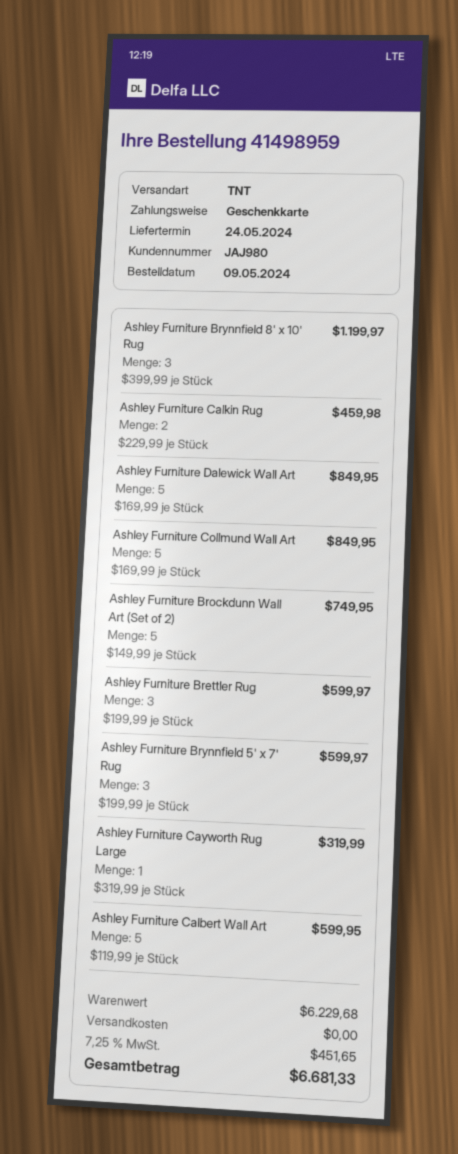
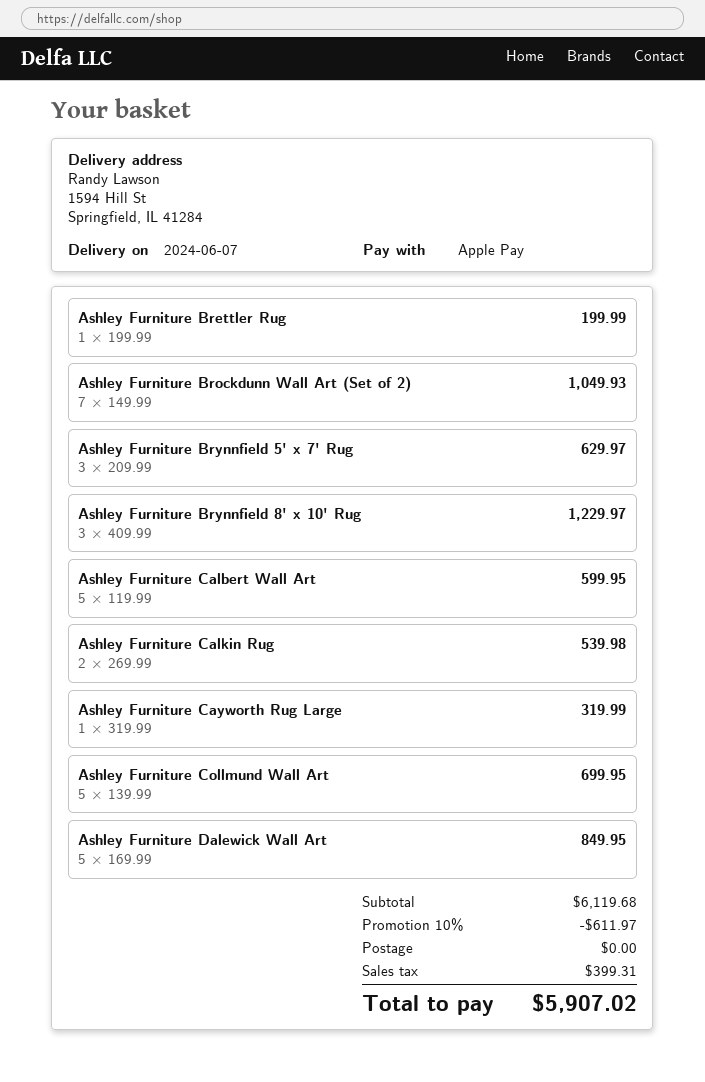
delivery date: 2024-05-24 -> 2024-06-07
payment method: gift card -> Apple Pay
Ashley Furniture Brynnfield 8' x 10' Rug: 3 x 399.99 = 1199.97 -> 3 x 409.99 = 1229.97
Ashley Furniture Calkin Rug: 2 x 229.99 = 459.98 -> 2 x 269.99 = 539.98
Ashley Furniture Collmund Wall Art: 5 x 169.99 = 849.95 -> 5 x 139.99 = 699.95
Ashley Furniture Brockdunn Wall Art (Set of 2): 5 x 149.99 = 749.95 -> 7 x 149.99 = 1049.93
Ashley Furniture Brettler Rug: 3 x 199.99 = 599.97 -> 1 x 199.99 = 199.99
Ashley Furniture Brynnfield 5' x 7' Rug: 3 x 199.99 = 599.97 -> 3 x 209.99 = 629.97
subtotal: 6229.68 -> 6119.68
discount: none -> 10% = 611.97
tax: 451.65 -> 399.31
total: 6681.33 -> 5907.02

